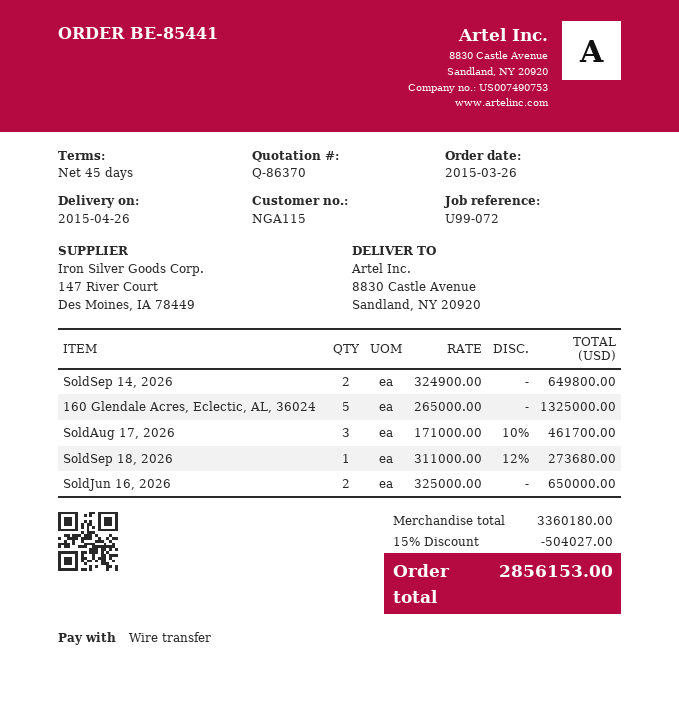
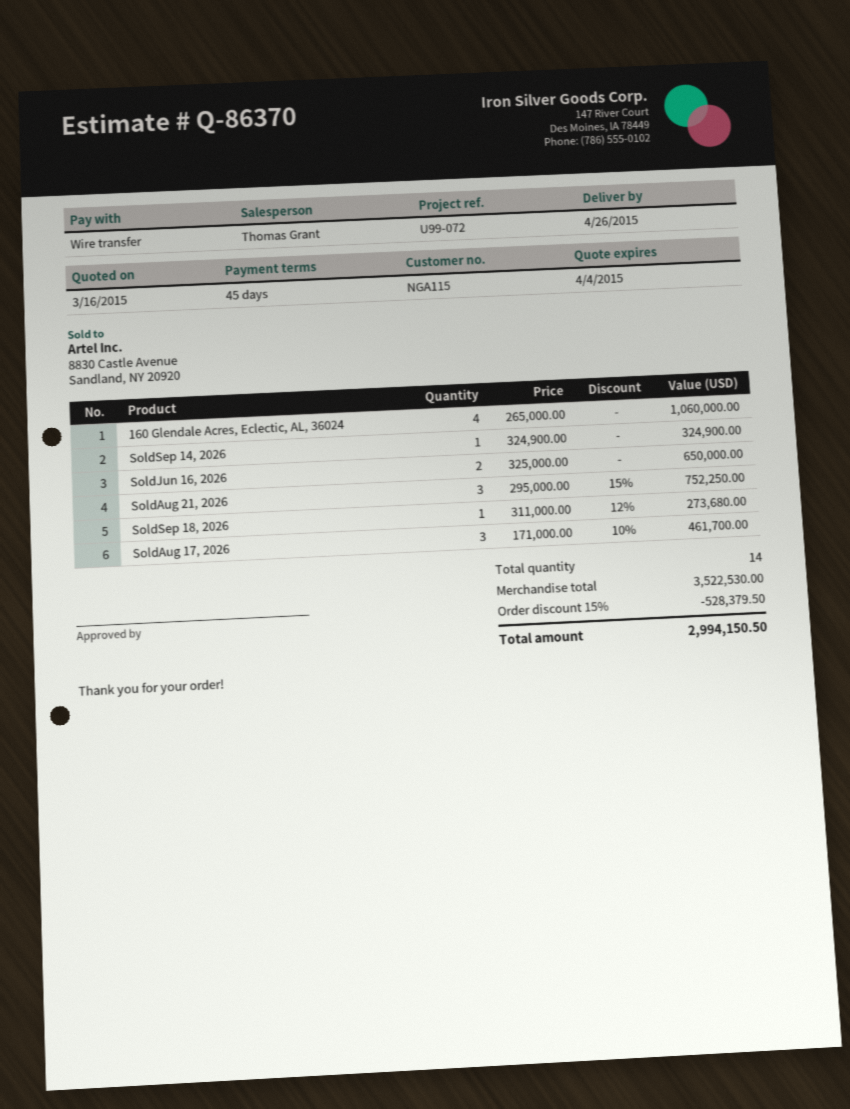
SoldSep 14, 2026: 2 x 324900.00 = 649800.00 -> 1 x 324900.00 = 324900.00
160 Glendale Acres, Eclectic, AL, 36024: 5 x 265000.00 = 1325000.00 -> 4 x 265000.00 = 1060000.00
SoldAug 21, 2026: none -> 3 x 295000.00 - 15% = 752250.00
subtotal: 3360180.00 -> 3522530.00
discount: 15% = 504027.00 -> 15% = 528379.50
total: 2856153.00 -> 2994150.50

